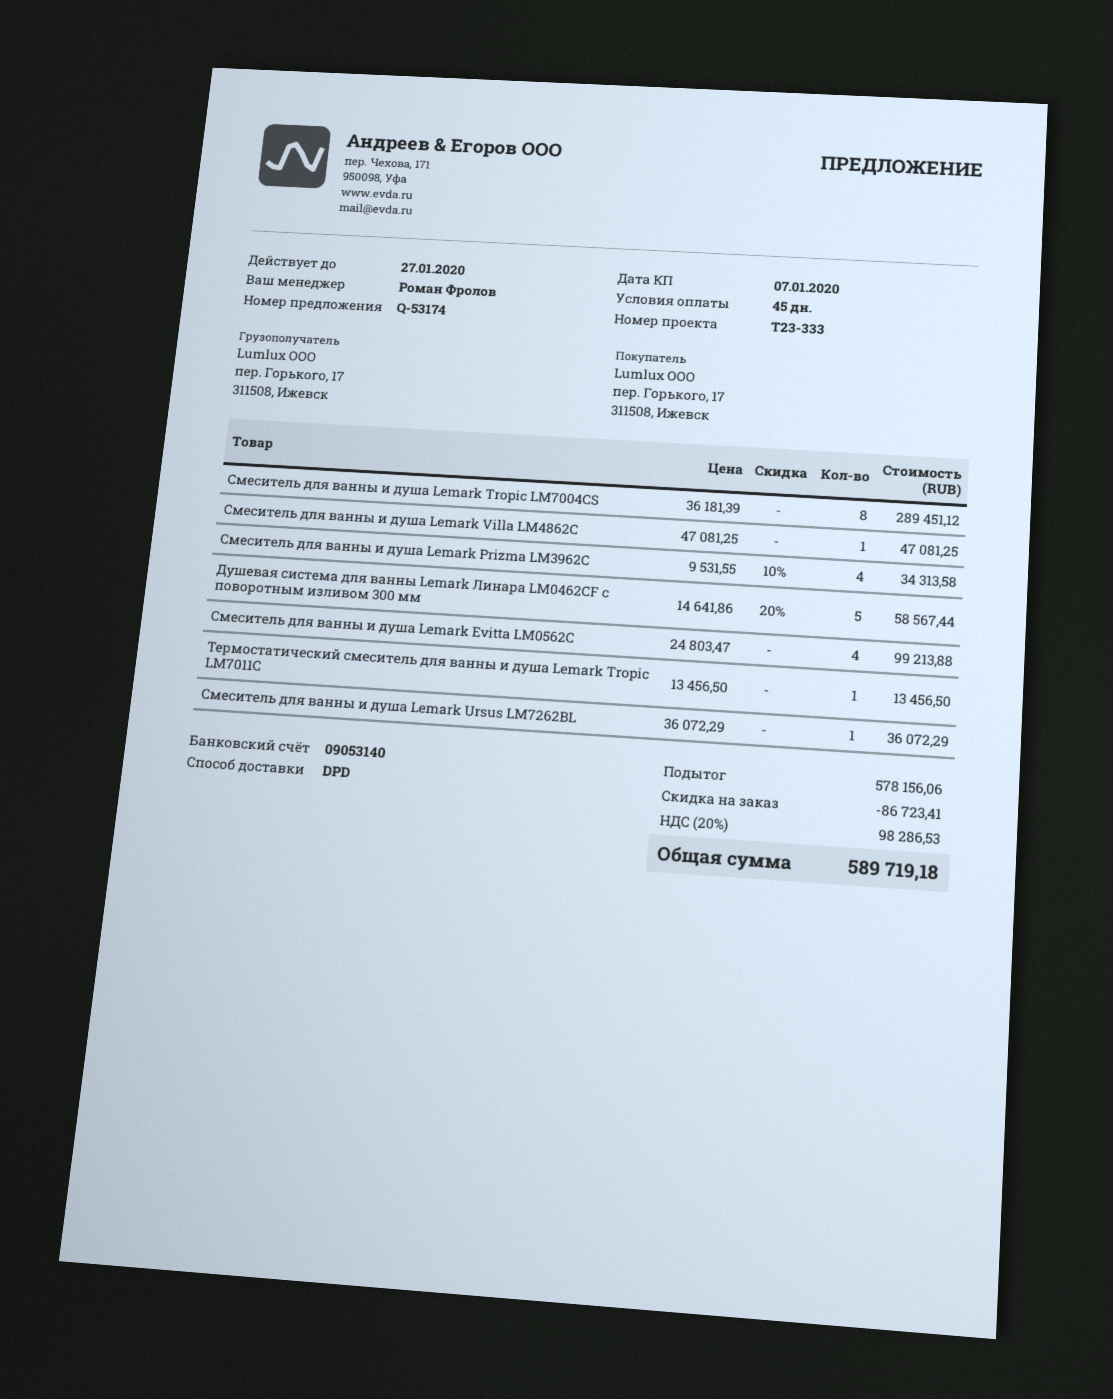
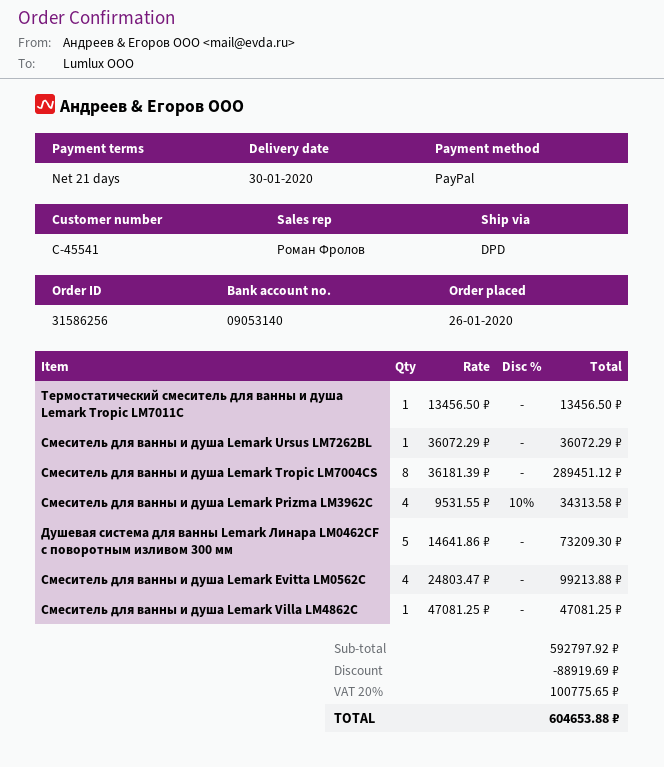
payment terms: 45 days -> 21 days
Душевая система для ванны Lemark Линара LM0462CF с поворотным изливом 300 мм: 5 x 14641.86 - 20% = 58567.44 -> 5 x 14641.86 = 73209.30
subtotal: 578156.06 -> 592797.92
discount: 86723.41 -> 88919.69
tax: 20% = 98286.53 -> 20% = 100775.65
total: 589719.18 -> 604653.88

